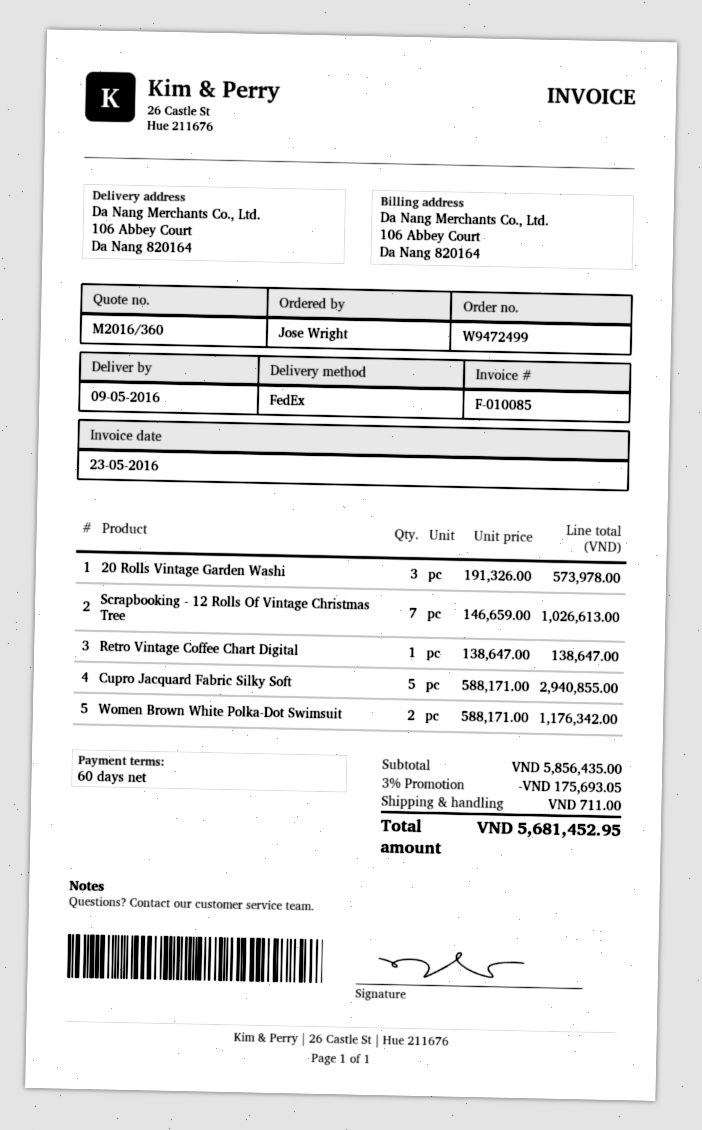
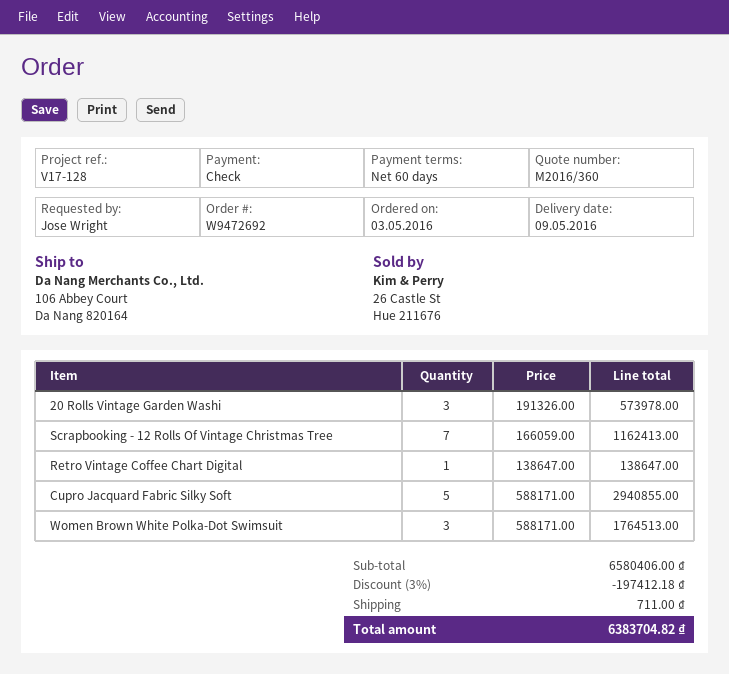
order number: W9472499 -> W9472692
Scrapbooking - 12 Rolls Of Vintage Christmas Tree: 7 x 146659.00 = 1026613.00 -> 7 x 166059.00 = 1162413.00
Women Brown White Polka‑Dot Swimsuit: 2 x 588171.00 = 1176342.00 -> 3 x 588171.00 = 1764513.00
subtotal: 5856435.00 -> 6580406.00
discount: 3% = 175693.05 -> 3% = 197412.18
total: 5681452.95 -> 6383704.82

